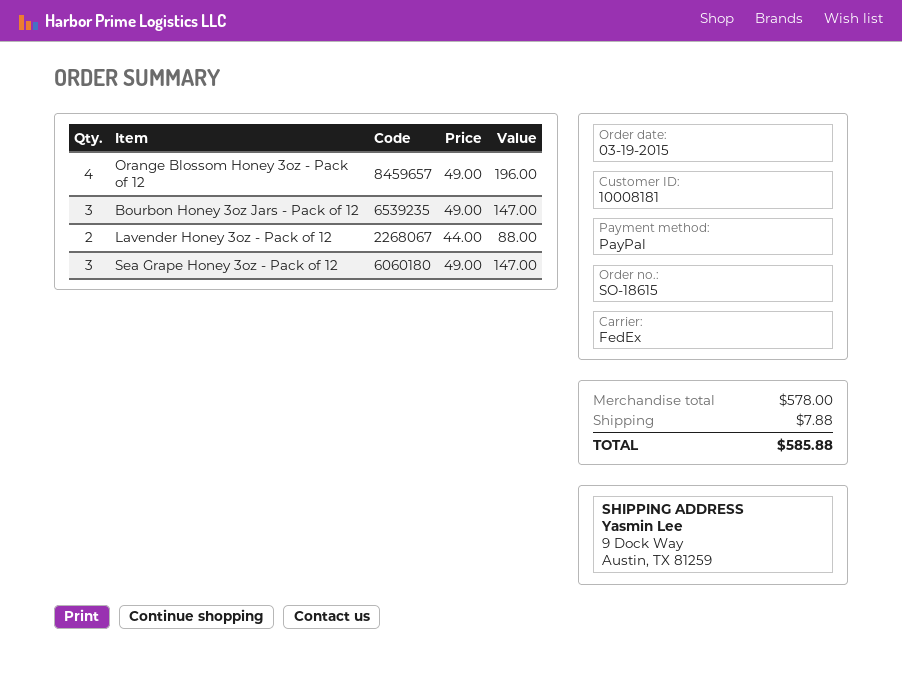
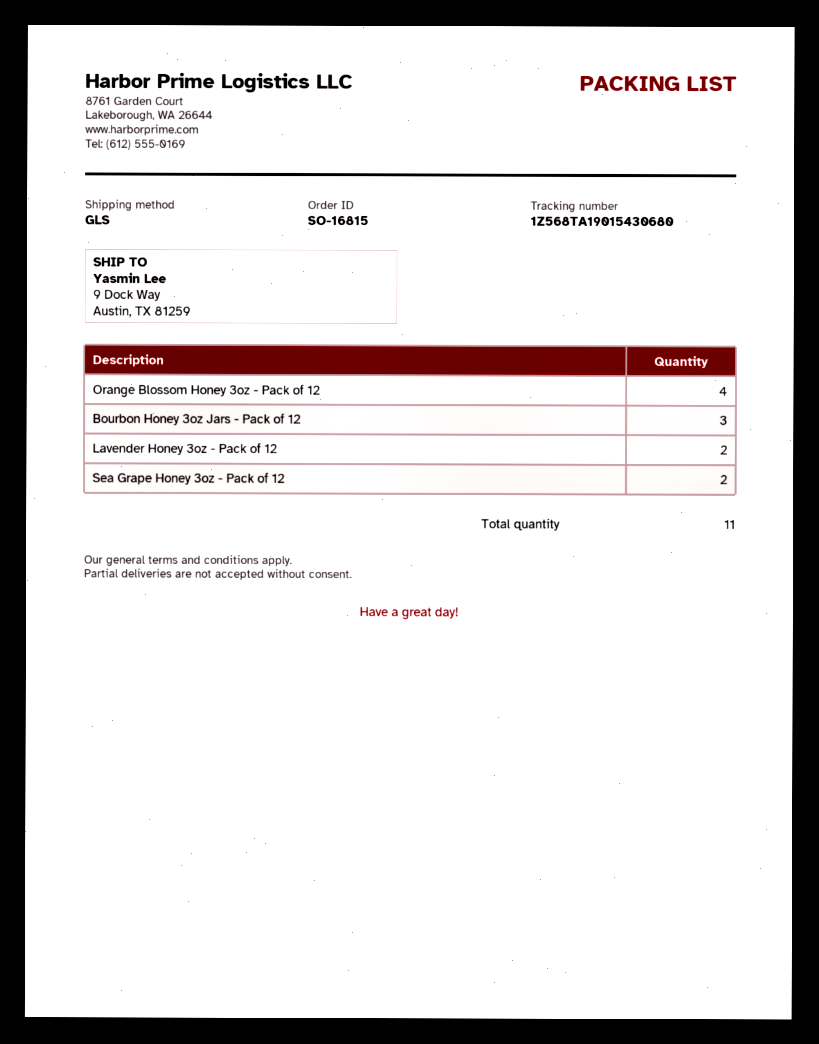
order number: SO-18615 -> SO-16815
shipping method: FedEx -> GLS
Sea Grape Honey 3oz - Pack of 12: 3 -> 2

